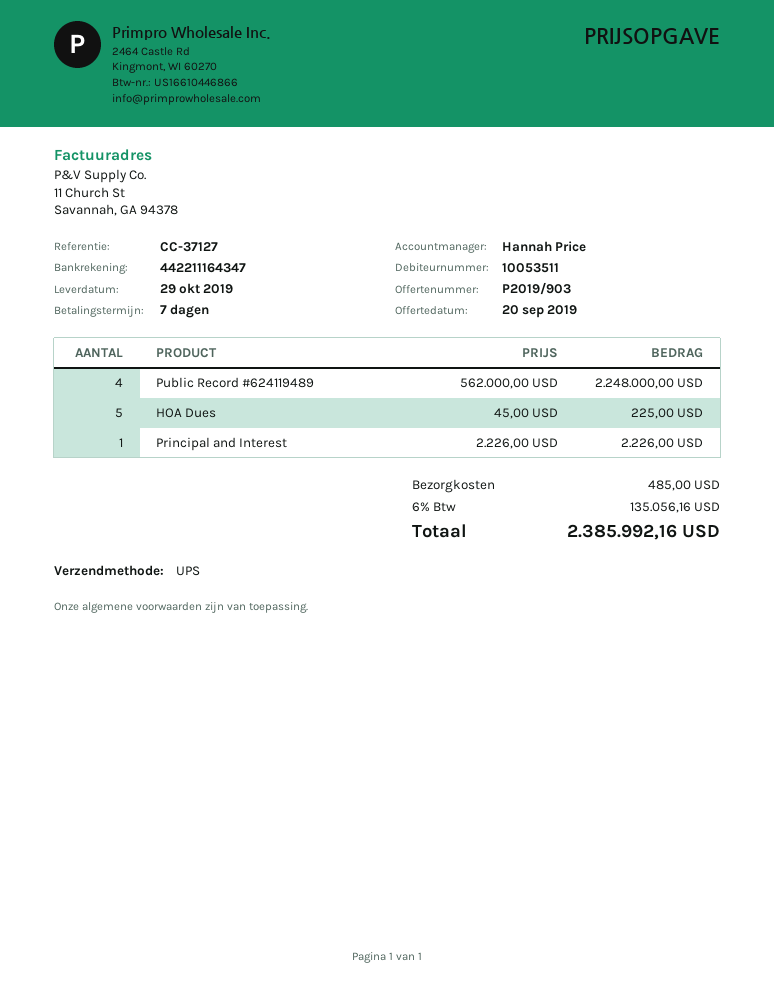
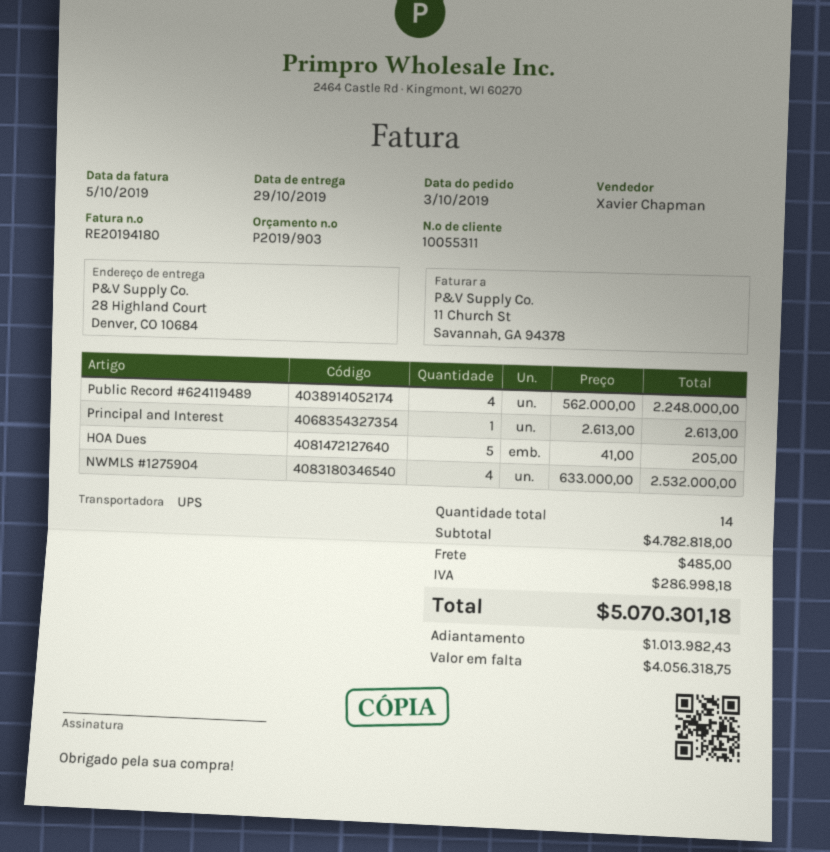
customer number: 10053511 -> 10055311
sales rep: Hannah Price -> Xavier Chapman
HOA Dues: 5 x 45.00 = 225.00 -> 5 x 41.00 = 205.00
Principal and Interest: 1 x 2226.00 = 2226.00 -> 1 x 2613.00 = 2613.00
NWMLS #1275904: none -> 4 x 633000.00 = 2532000.00
tax: 135056.16 -> 286998.18
total: 2385992.16 -> 5070301.18

